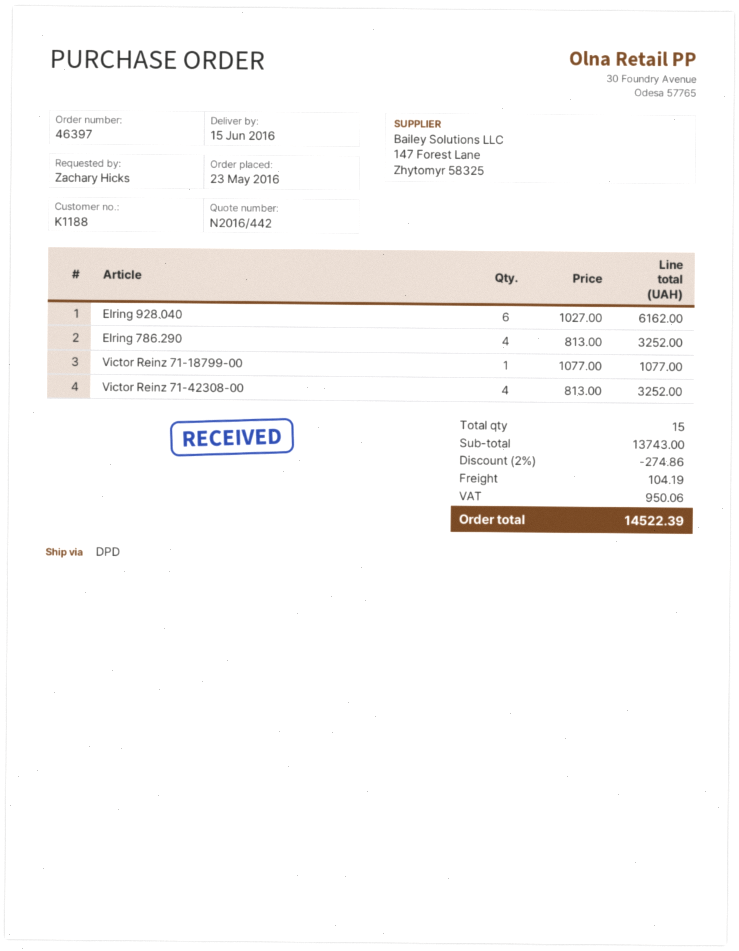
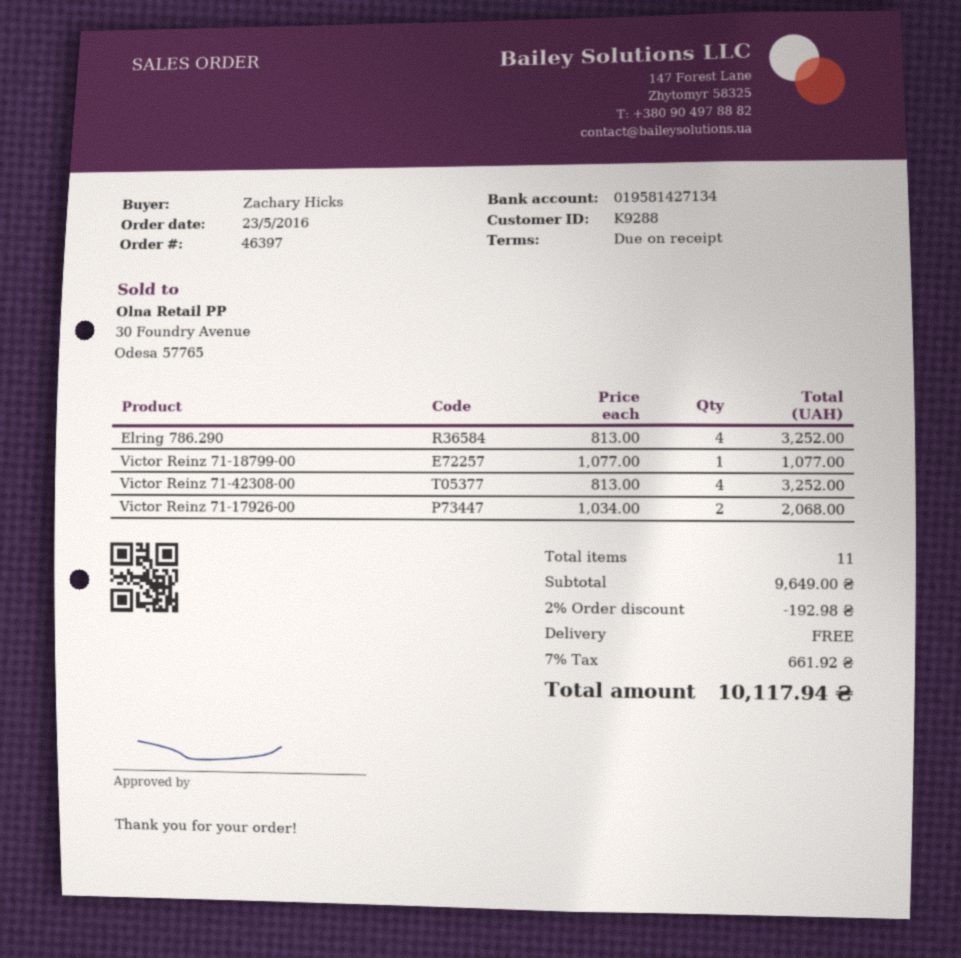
customer number: K1188 -> K9288
Elring 928.040: 6 x 1027.00 = 6162.00 -> none
Victor Reinz 71-17926-00: none -> 2 x 1034.00 = 2068.00
total quantity: 15 -> 11
subtotal: 13743.00 -> 9649.00
discount: 2% = 274.86 -> 2% = 192.98
shipping: 104.19 -> 0.00
tax: 950.06 -> 661.92
total: 14522.39 -> 10117.94

